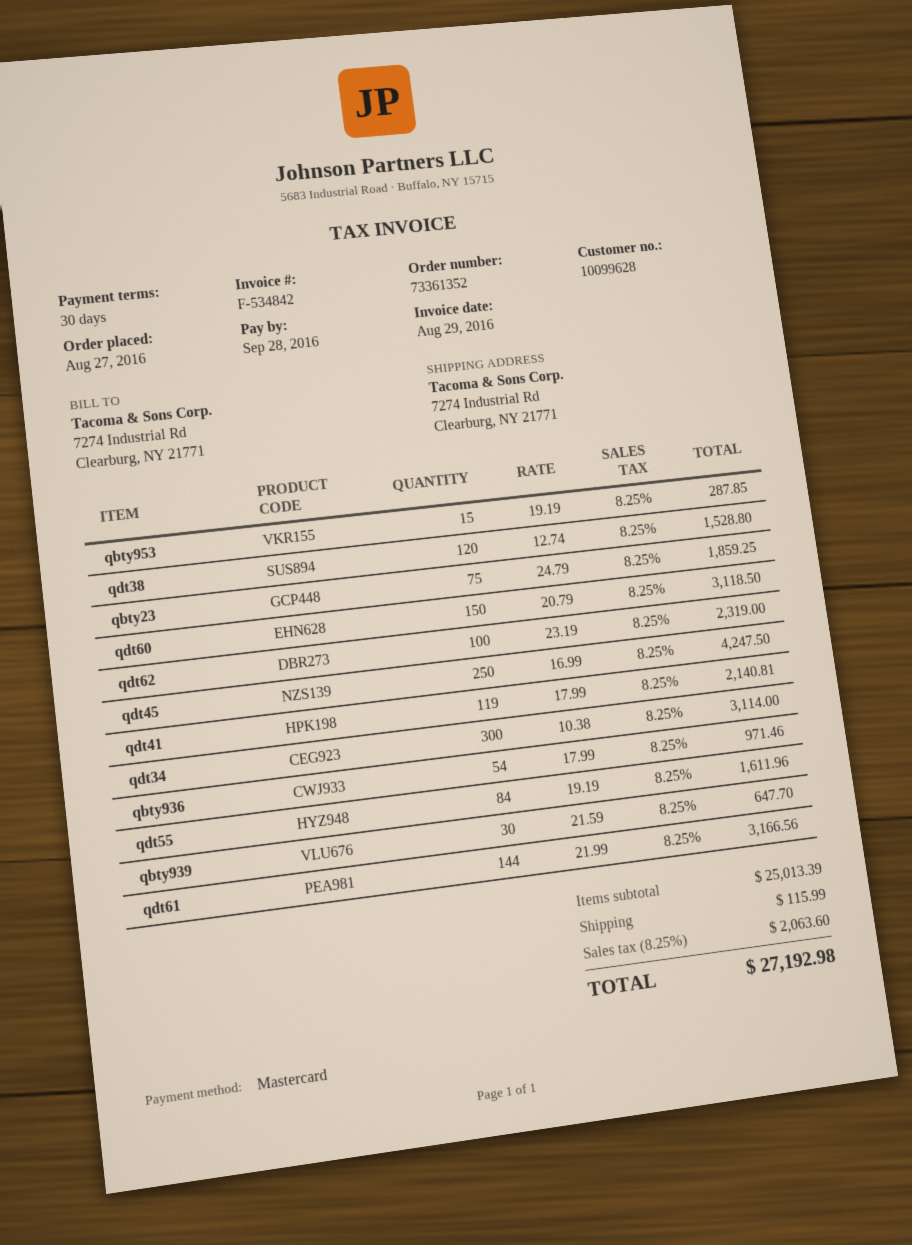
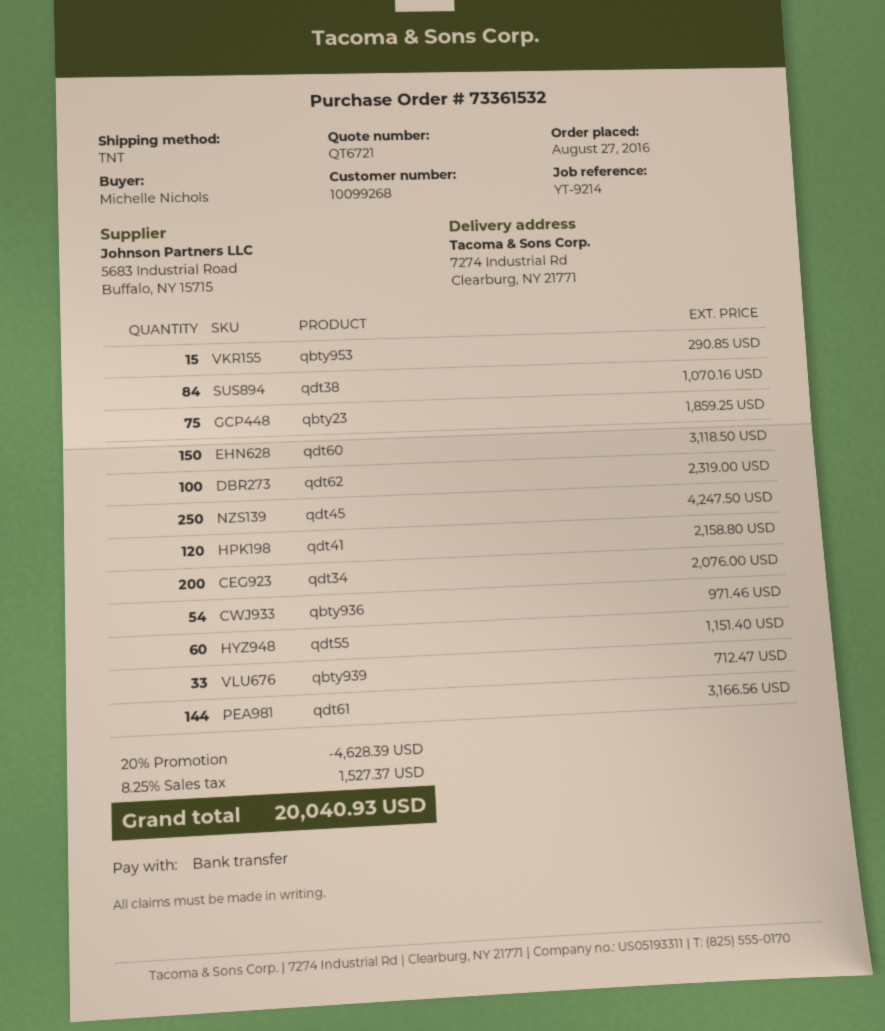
order number: 73361352 -> 73361532
customer number: 10099628 -> 10099268
payment method: Mastercard -> bank transfer
qbty953: 15 for 287.85 -> 15 for 290.85
qdt38: 120 for 1528.80 -> 84 for 1070.16
qdt41: 119 for 2140.81 -> 120 for 2158.80
qdt34: 300 for 3114.00 -> 200 for 2076.00
qdt55: 84 for 1611.96 -> 60 for 1151.40
qbty939: 30 for 647.70 -> 33 for 712.47
discount: none -> 20% = 4628.39
shipping: 115.99 -> none
tax: 8.25% = 2063.60 -> 8.25% = 1527.37
total: 27192.98 -> 20040.93

